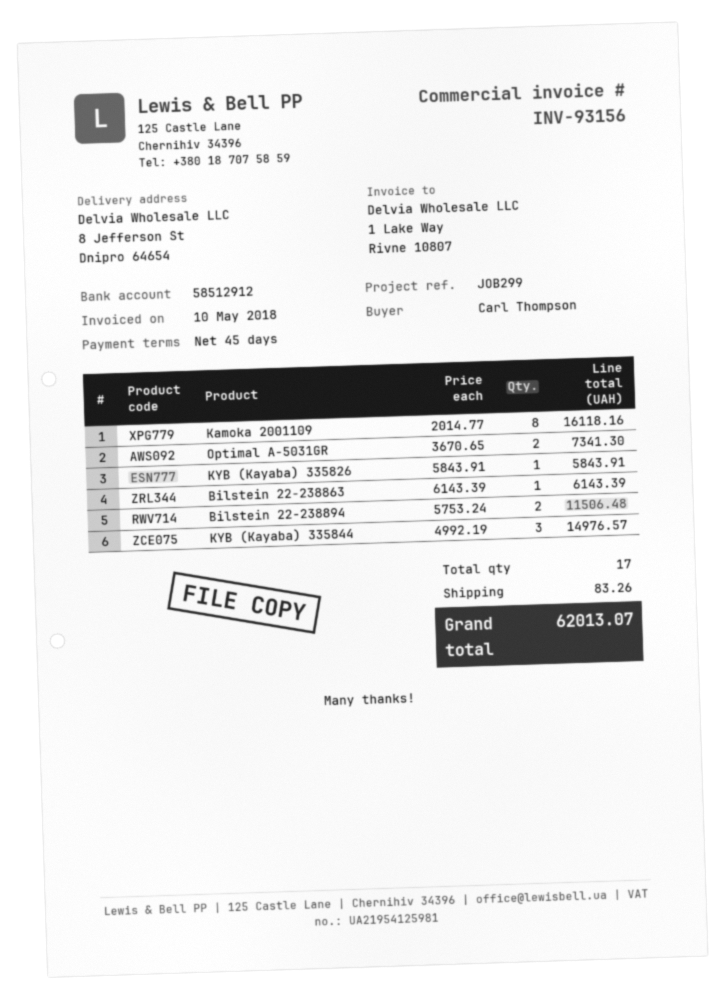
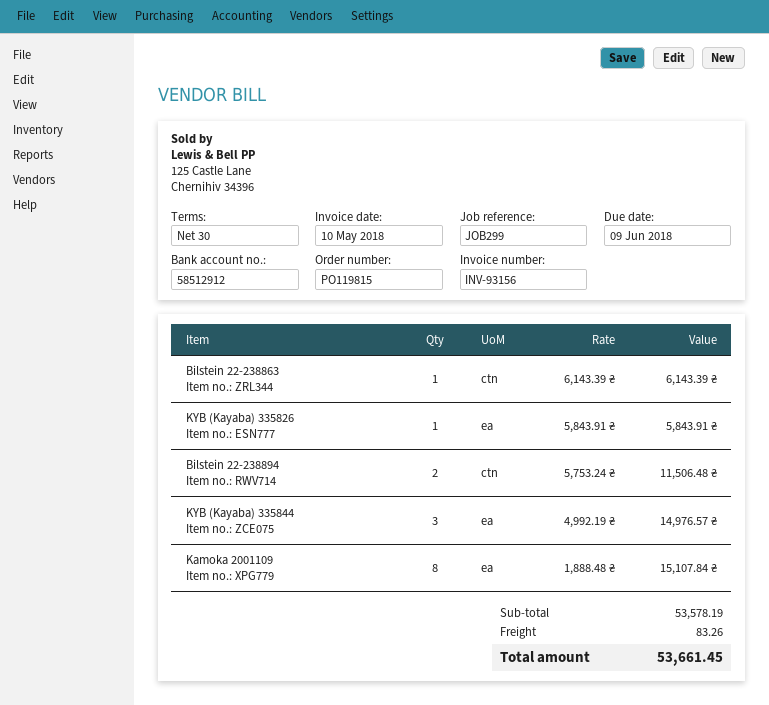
payment terms: 45 days -> 30 days
Kamoka 2001109: 8 x 2014.77 = 16118.16 -> 8 x 1888.48 = 15107.84
Optimal A-5031GR: 2 x 3670.65 = 7341.30 -> none
total: 62013.07 -> 53661.45

